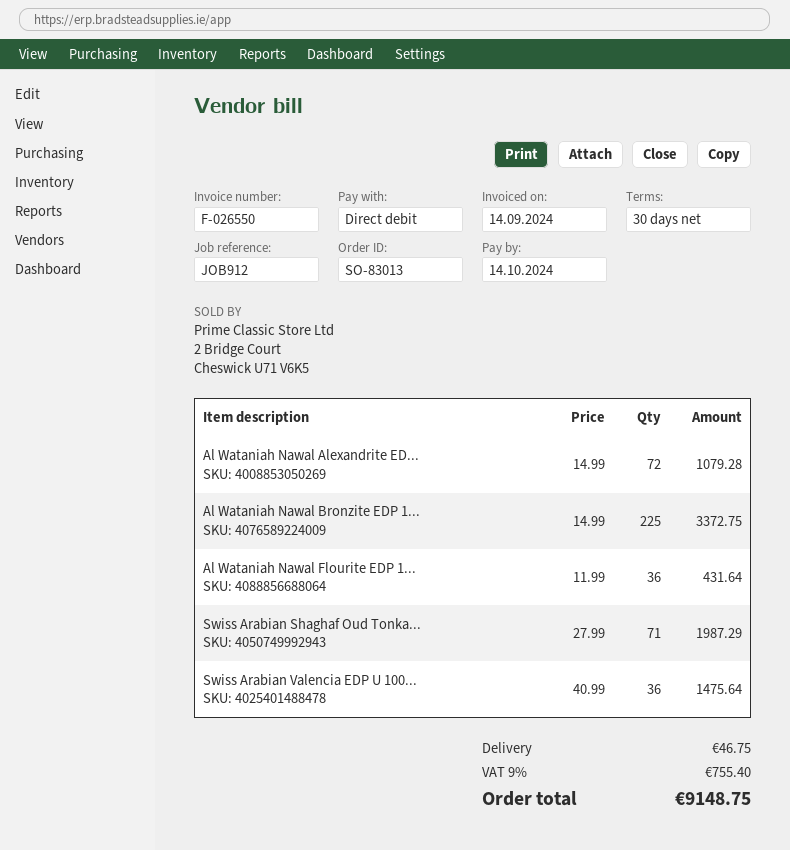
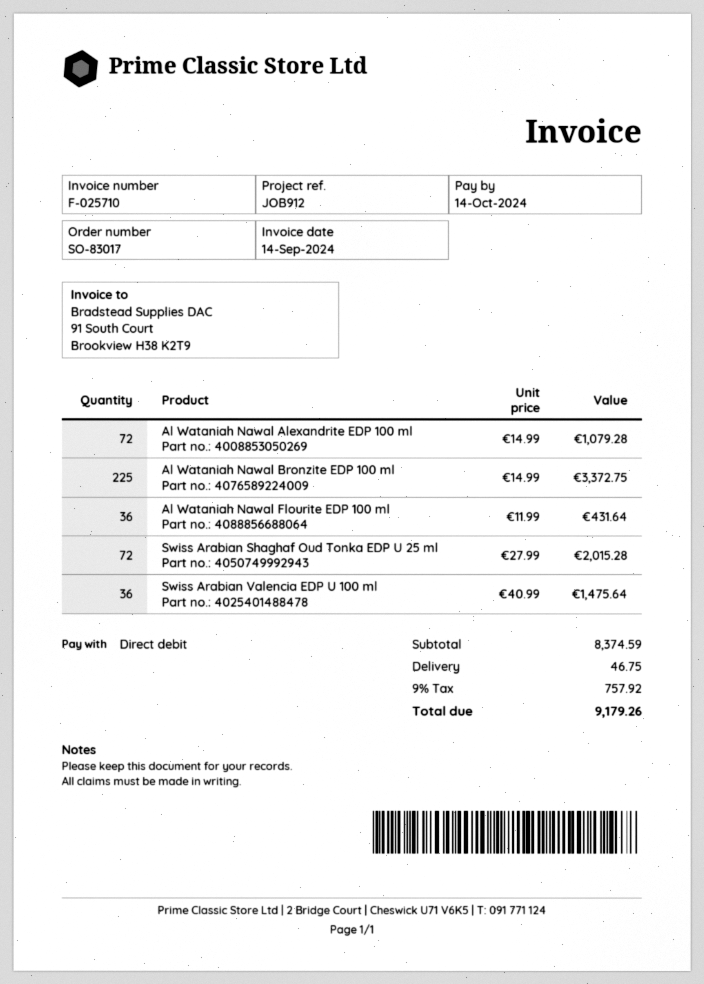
order number: SO-83013 -> SO-83017
invoice number: F-026550 -> F-025710
Swiss Arabian Shaghaf Oud Tonka...: 71 x 27.99 = 1987.29 -> 72 x 27.99 = 2015.28
tax: 9% = 755.40 -> 9% = 757.92
total: 9148.75 -> 9179.26

